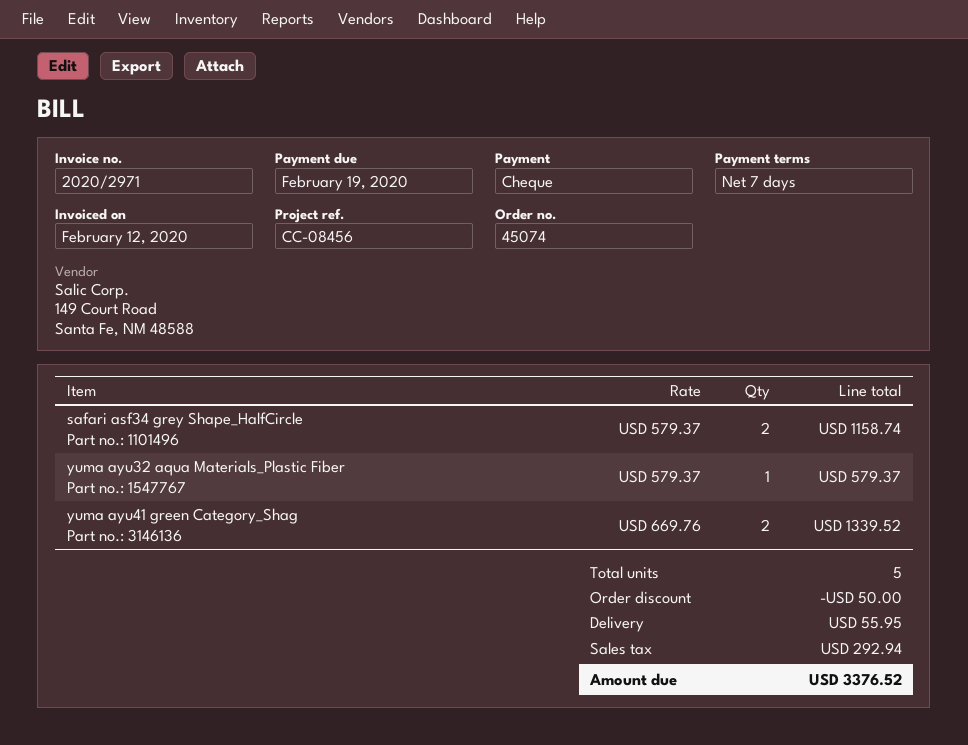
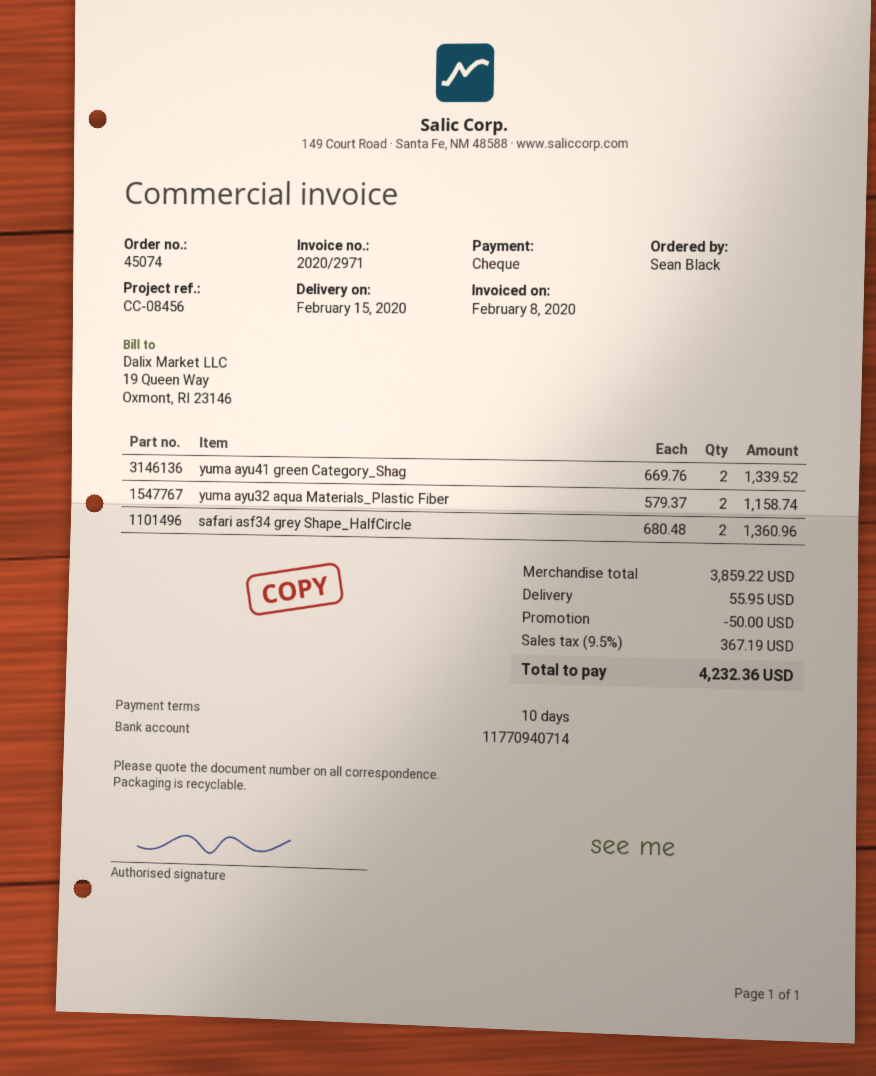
invoice date: 2020-02-12 -> 2020-02-08
payment terms: 7 days -> 10 days
safari asf34 grey Shape_HalfCircle: 2 x 579.37 = 1158.74 -> 2 x 680.48 = 1360.96
yuma ayu32 aqua Materials_Plastic Fiber: 1 x 579.37 = 579.37 -> 2 x 579.37 = 1158.74
tax: 292.94 -> 367.19
total: 3376.52 -> 4232.36

